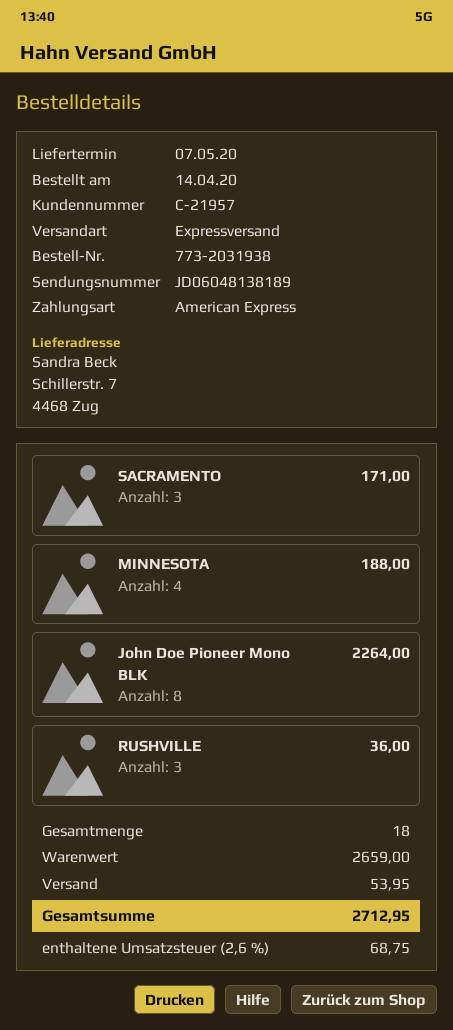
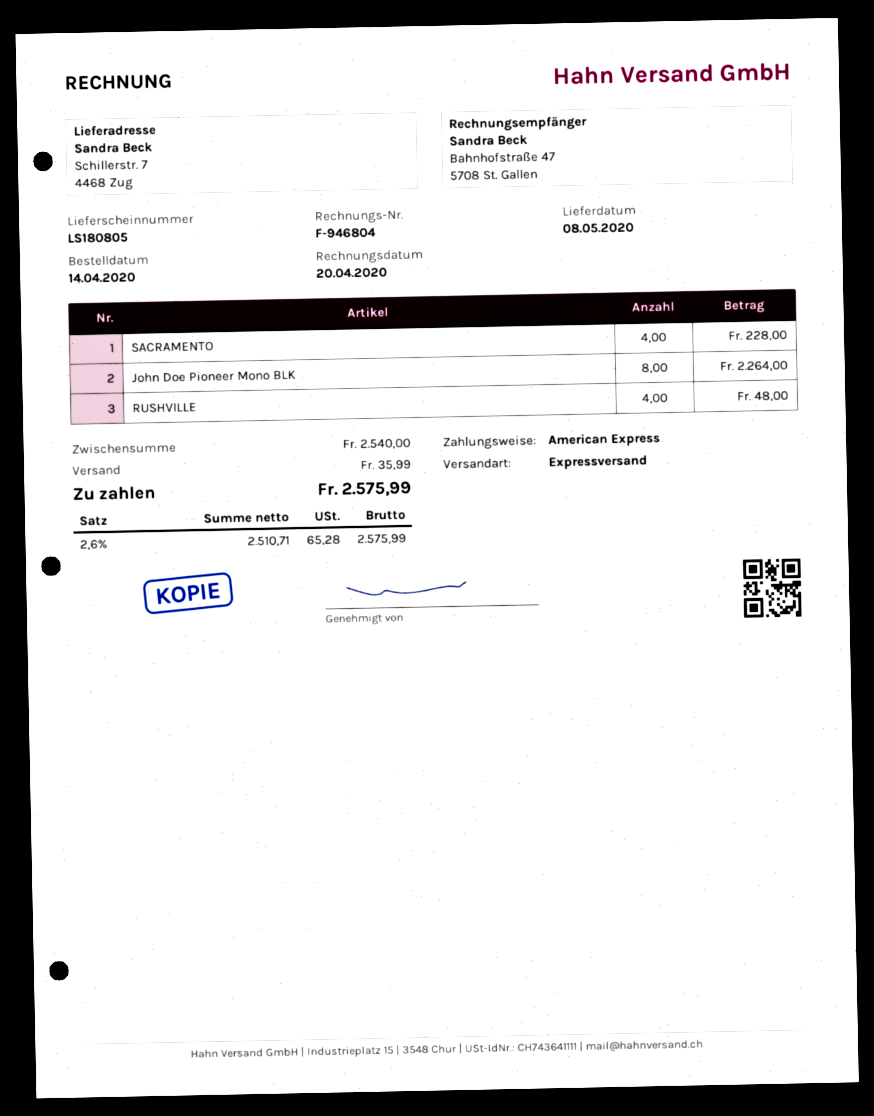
delivery date: 2020-05-07 -> 2020-05-08
SACRAMENTO: 3 for 171.00 -> 4 for 228.00
MINNESOTA: 4 for 188.00 -> none
RUSHVILLE: 3 for 36.00 -> 4 for 48.00
subtotal: 2659.00 -> 2540.00
shipping: 53.95 -> 35.99
tax: 2.6% = 68.75 -> 2.6% = 65.28
total: 2712.95 -> 2575.99

